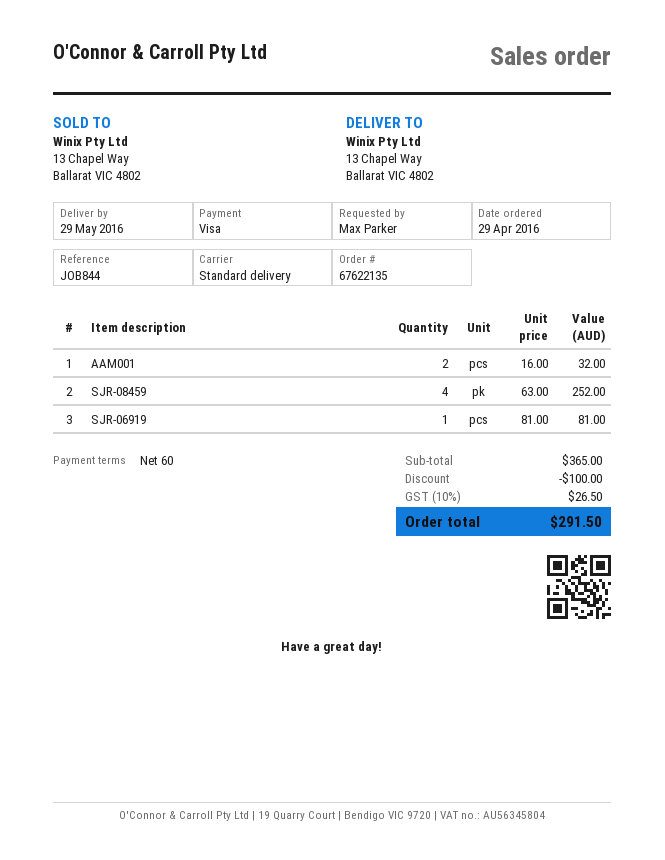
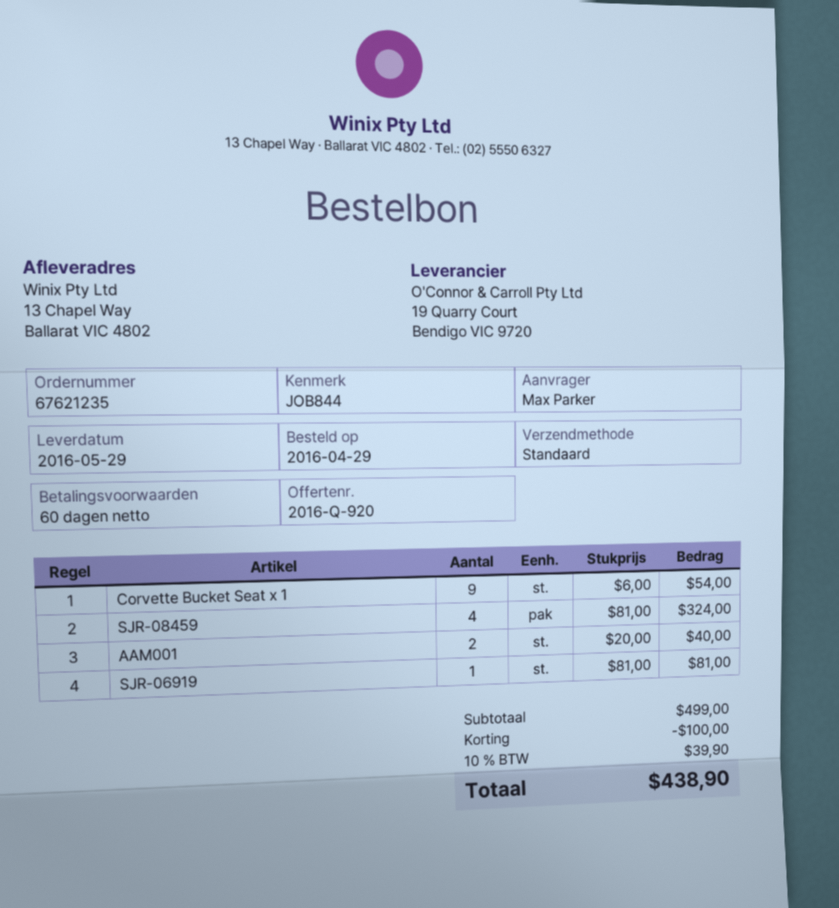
order number: 67622135 -> 67621235
AAM001: 2 x 16.00 = 32.00 -> 2 x 20.00 = 40.00
SJR-08459: 4 x 63.00 = 252.00 -> 4 x 81.00 = 324.00
Corvette Bucket Seat x 1: none -> 9 x 6.00 = 54.00
subtotal: 365.00 -> 499.00
tax: 10% = 26.50 -> 10% = 39.90
total: 291.50 -> 438.90

